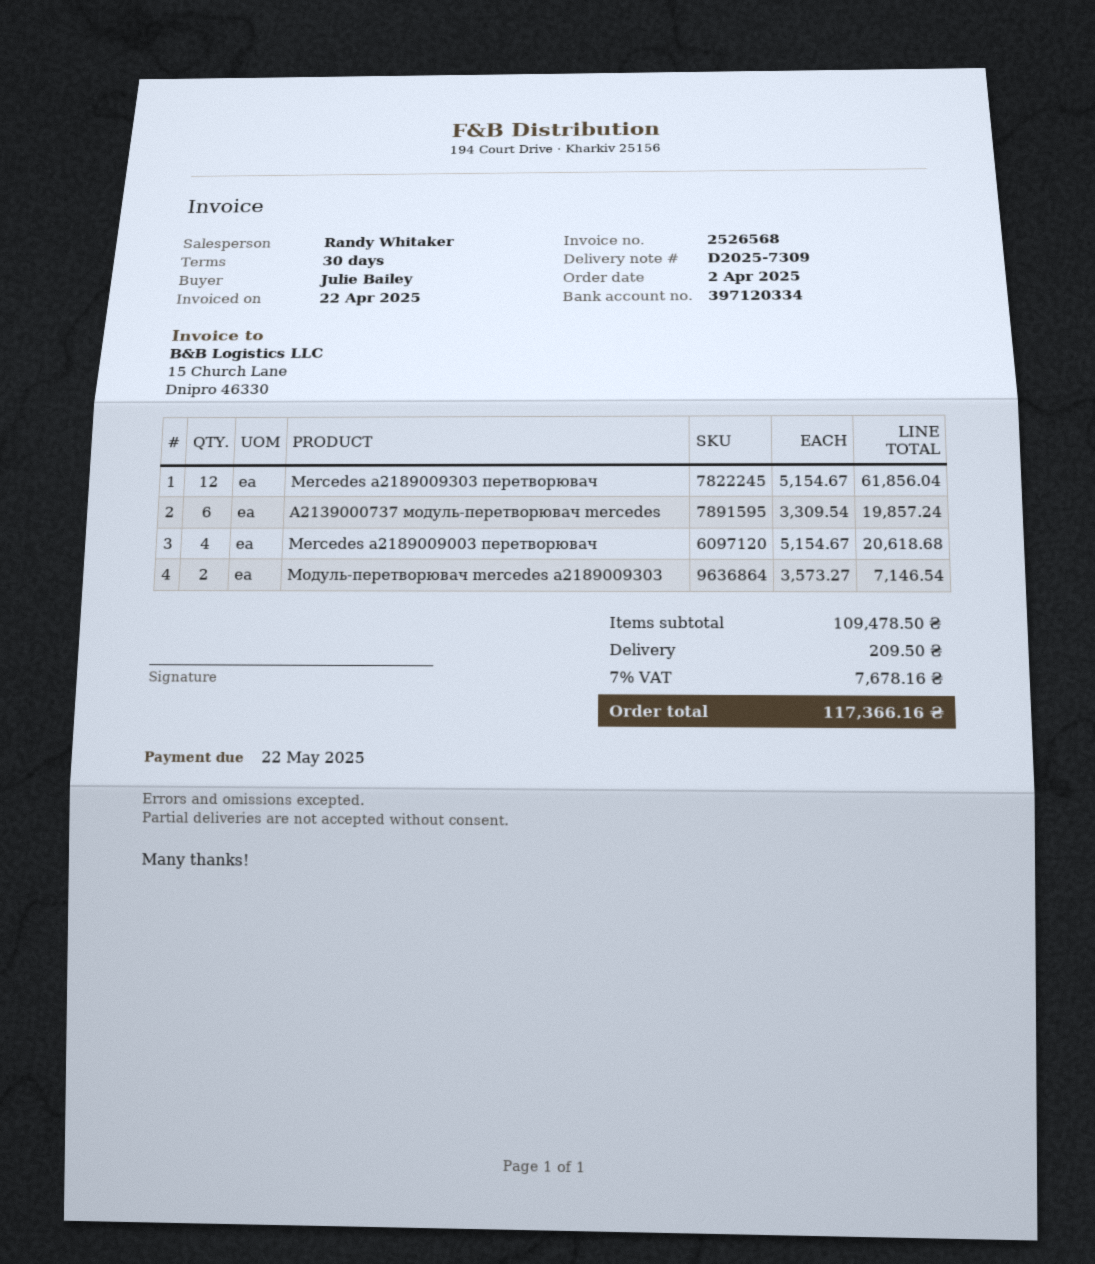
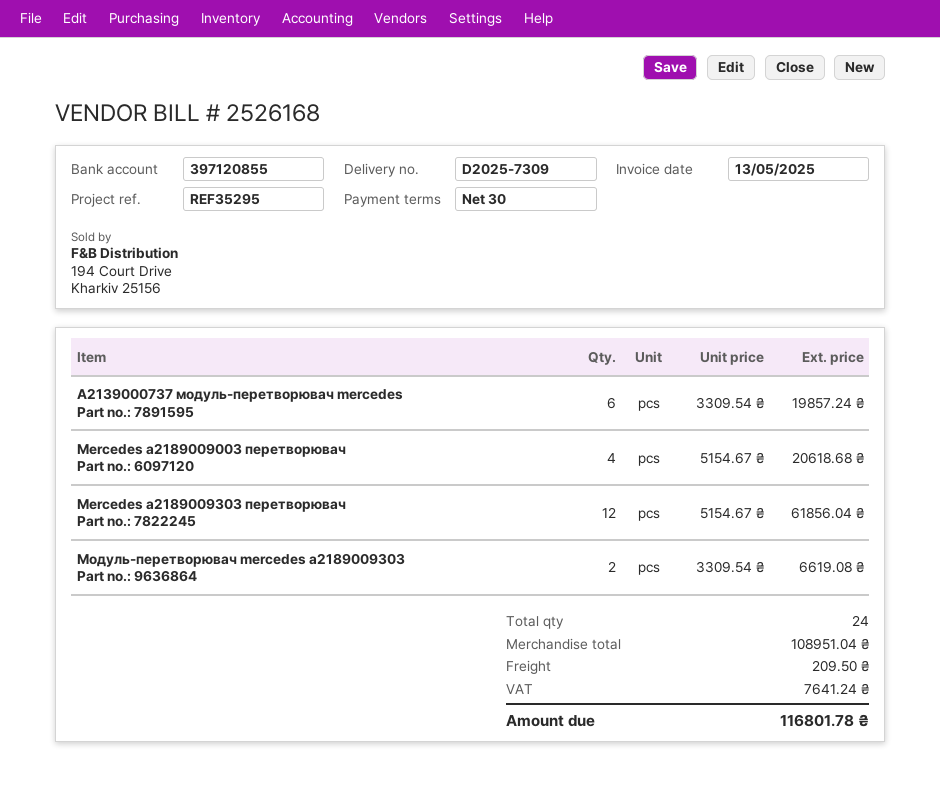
invoice number: 2526568 -> 2526168
invoice date: 2025-04-22 -> 2025-05-13
bank account: 397120334 -> 397120855
Модуль-перетворювач mercedes a2189009303: 2 x 3573.27 = 7146.54 -> 2 x 3309.54 = 6619.08
subtotal: 109478.50 -> 108951.04
tax: 7678.16 -> 7641.24
total: 117366.16 -> 116801.78

